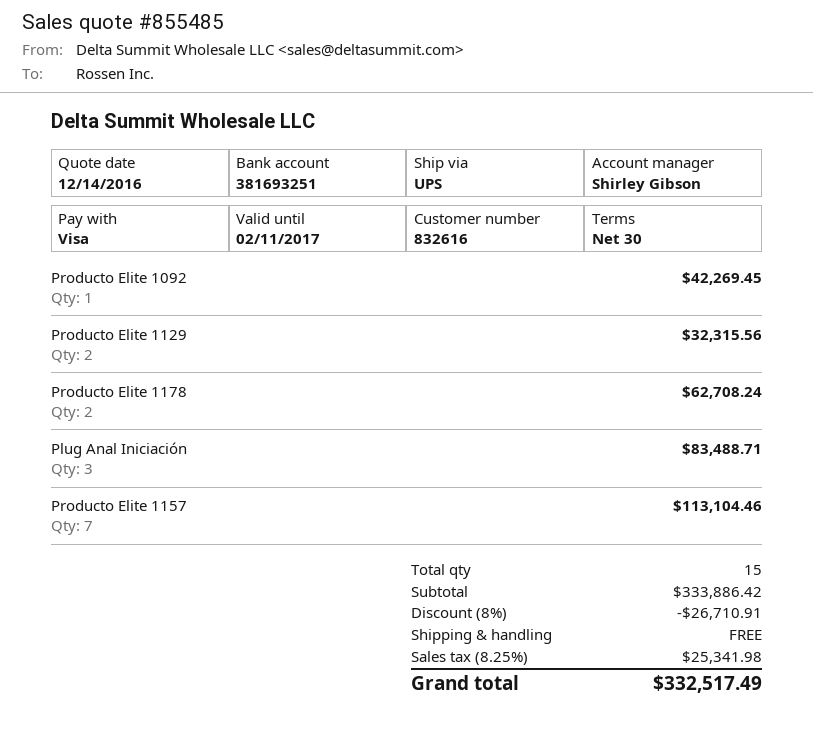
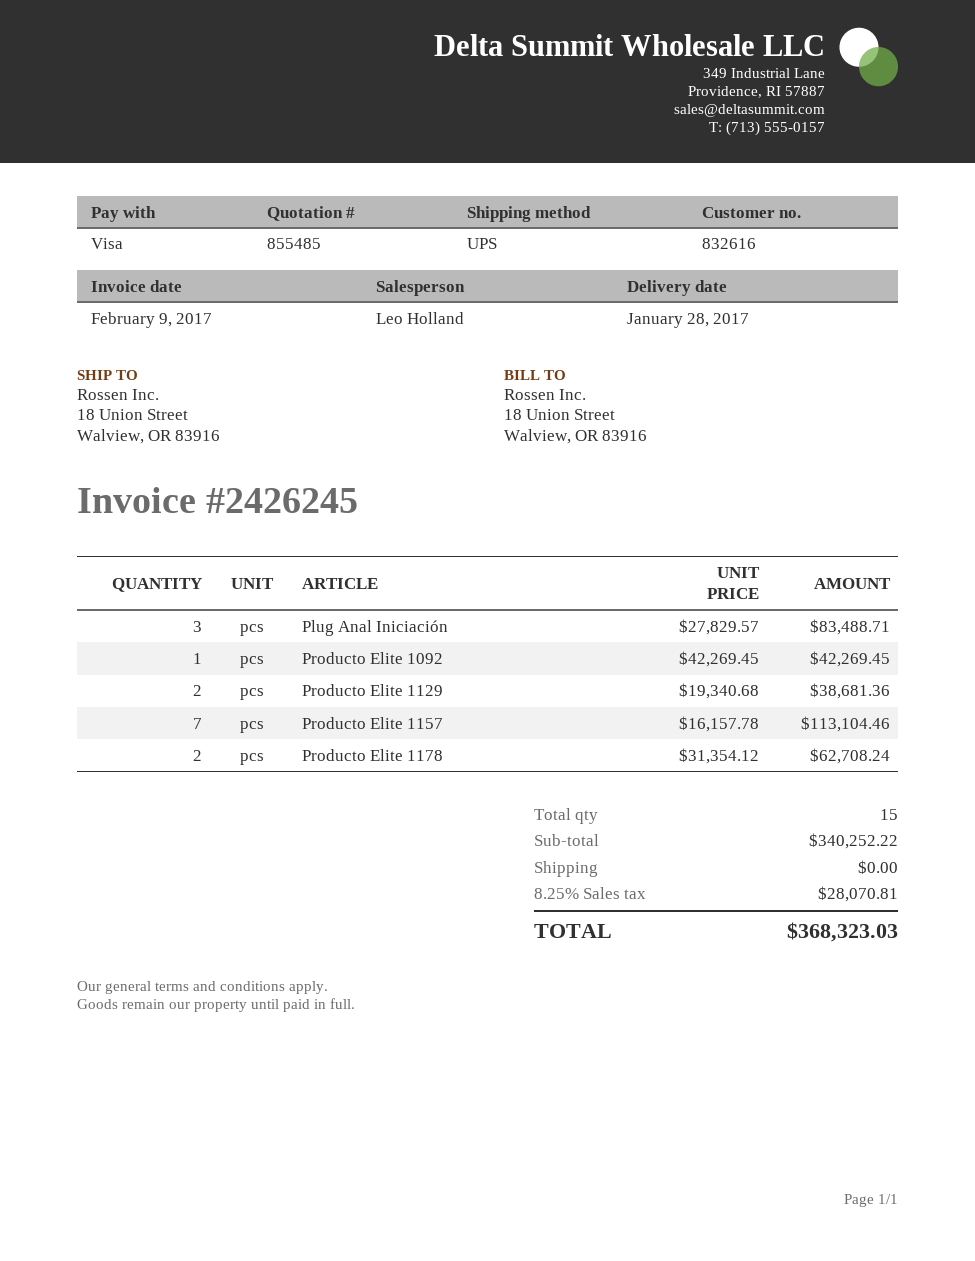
sales rep: Shirley Gibson -> Leo Holland
Producto Elite 1129: 2 for 32315.56 -> 2 for 38681.36
subtotal: 333886.42 -> 340252.22
discount: 8% = 26710.91 -> none
tax: 8.25% = 25341.98 -> 8.25% = 28070.81
total: 332517.49 -> 368323.03

